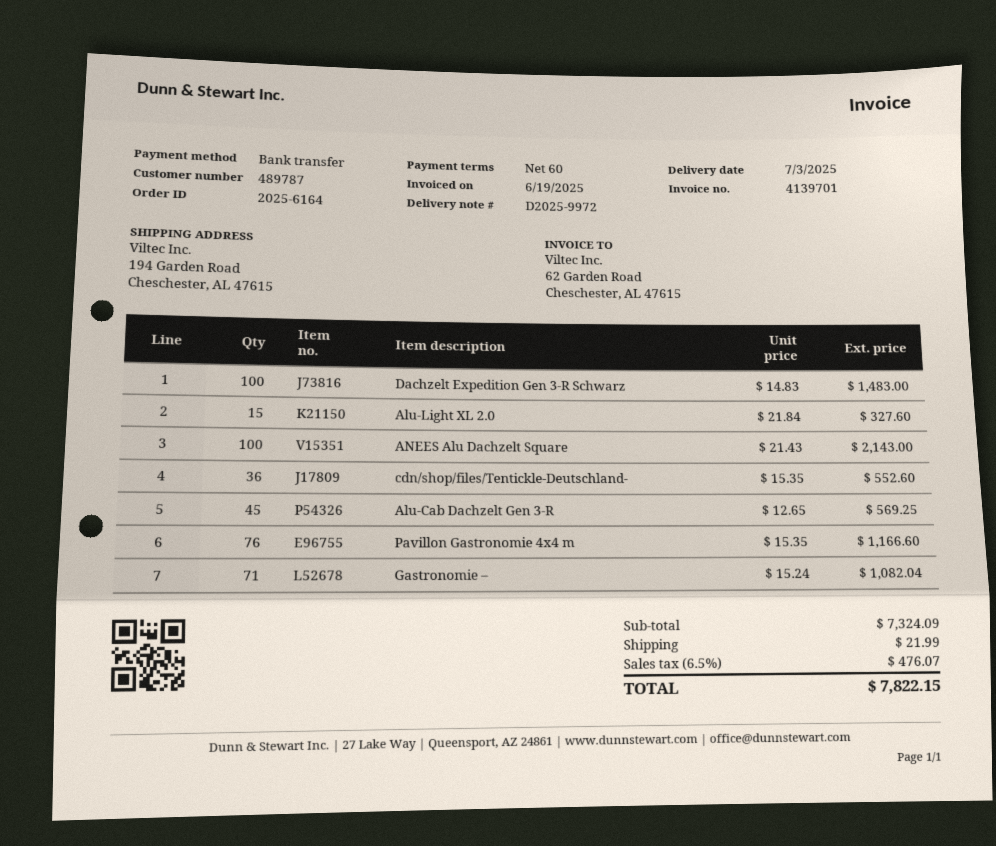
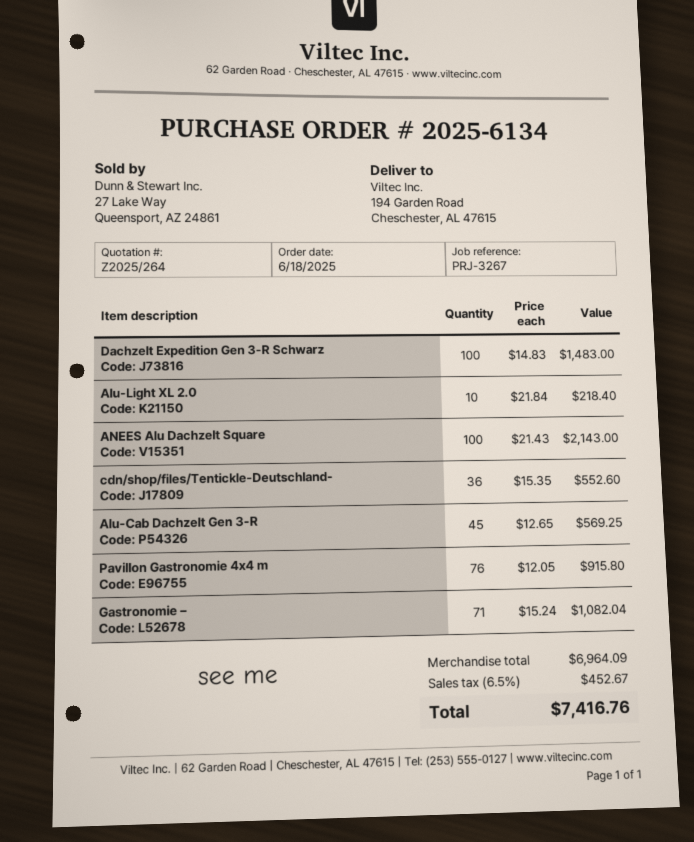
order number: 2025-6164 -> 2025-6134
Alu-Light XL 2.0: 15 x 21.84 = 327.60 -> 10 x 21.84 = 218.40
Pavillon Gastronomie 4x4 m: 76 x 15.35 = 1166.60 -> 76 x 12.05 = 915.80
subtotal: 7324.09 -> 6964.09
shipping: 21.99 -> none
tax: 6.5% = 476.07 -> 6.5% = 452.67
total: 7822.15 -> 7416.76

